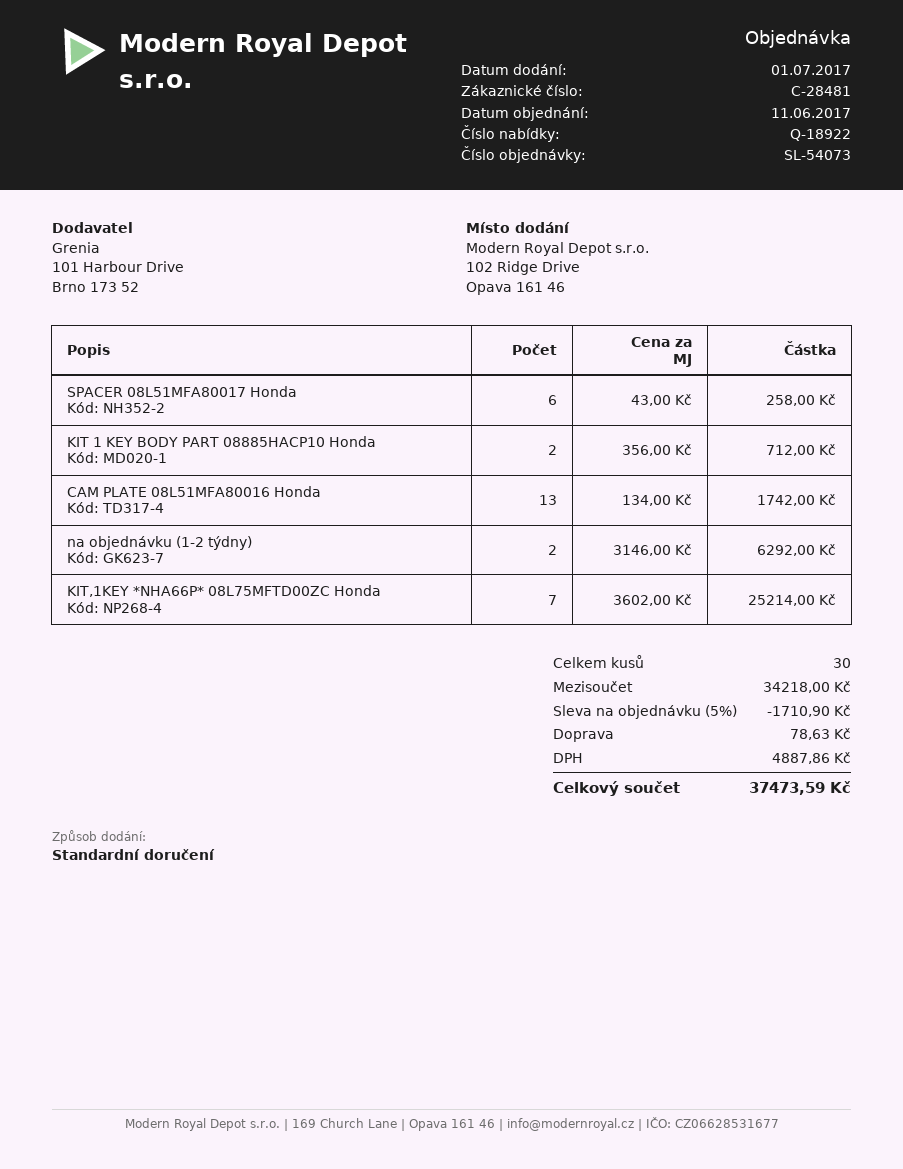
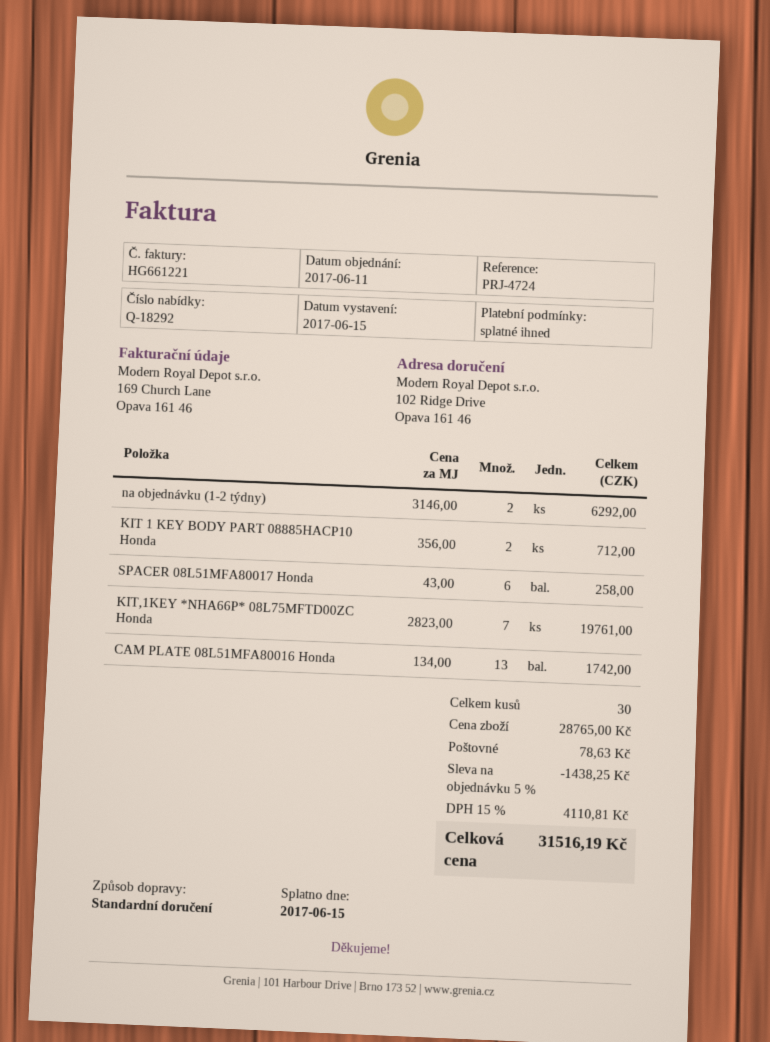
quote number: Q-18922 -> Q-18292
KIT,1KEY *NHA66P* 08L75MFTD00ZC Honda: 7 x 3602.00 = 25214.00 -> 7 x 2823.00 = 19761.00
subtotal: 34218.00 -> 28765.00
discount: 5% = 1710.90 -> 5% = 1438.25
tax: 4887.86 -> 4110.81
total: 37473.59 -> 31516.19

